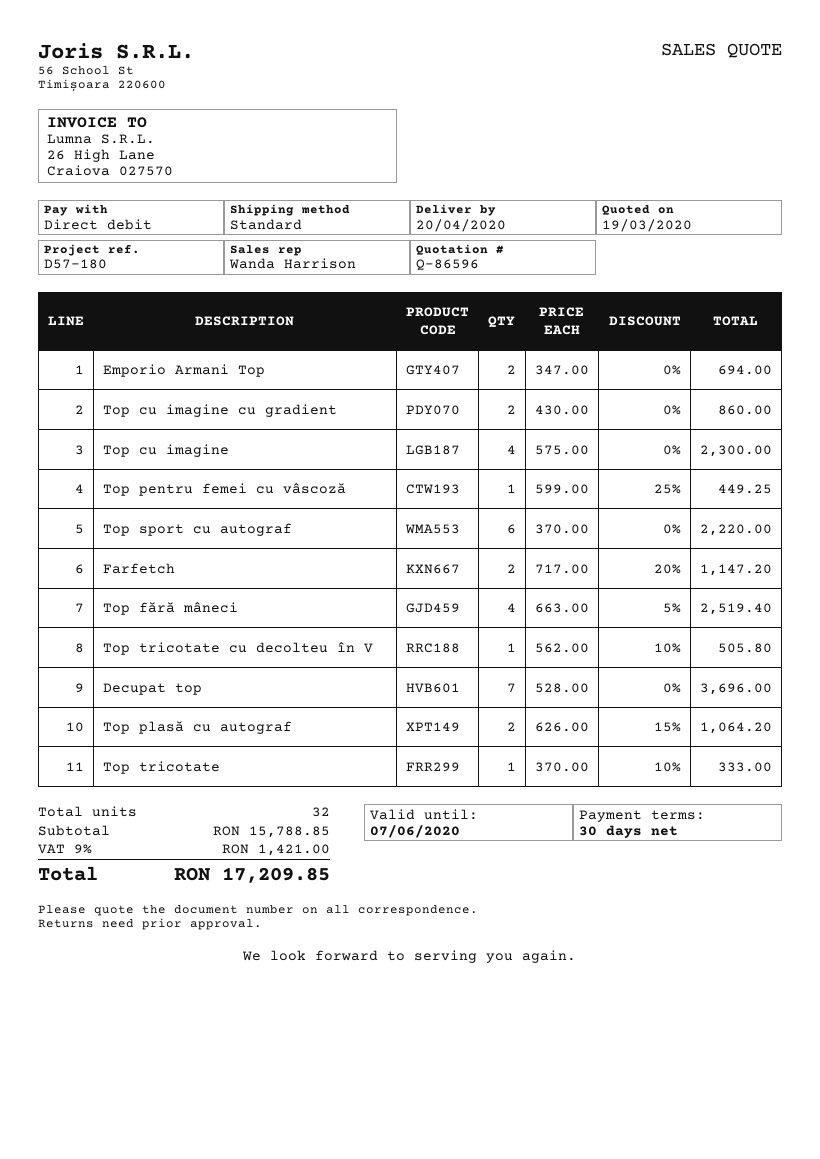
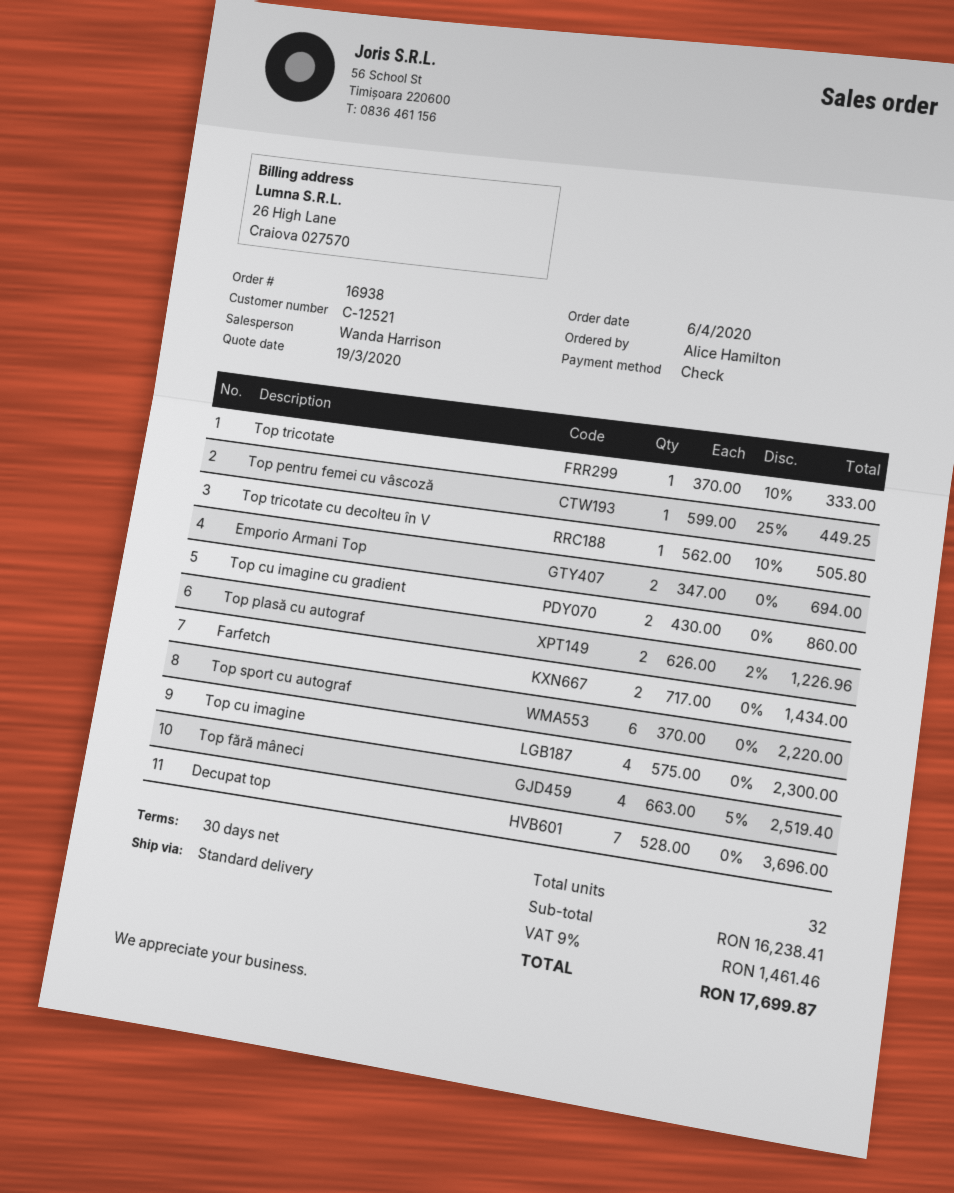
payment method: direct debit -> cheque
Farfetch: 2 x 717.00 - 20% = 1147.20 -> 2 x 717.00 = 1434.00
Top plasă cu autograf: 2 x 626.00 - 15% = 1064.20 -> 2 x 626.00 - 2% = 1226.96
subtotal: 15788.85 -> 16238.41
tax: 9% = 1421.00 -> 9% = 1461.46
total: 17209.85 -> 17699.87

